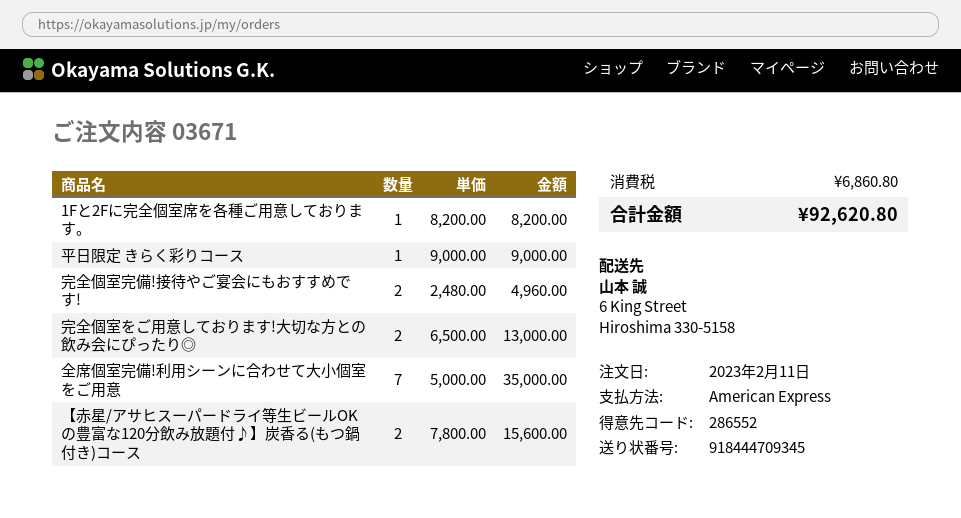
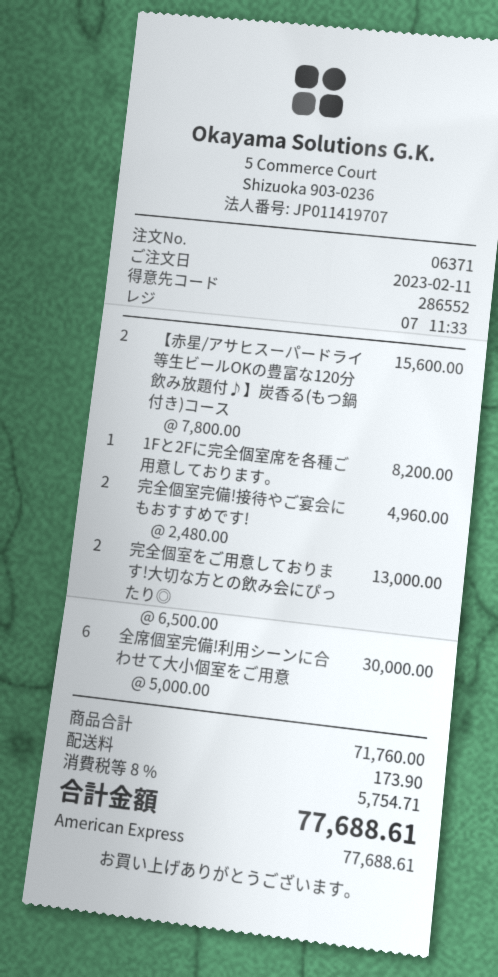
order number: 03671 -> 06371
平日限定 きらく彩りコース: 1 x 9000.00 = 9000.00 -> none
全席個室完備!利用シーンに合わせて大小個室をご用意: 7 x 5000.00 = 35000.00 -> 6 x 5000.00 = 30000.00
shipping: none -> 173.90
tax: 6860.80 -> 5754.71
total: 92620.80 -> 77688.61

